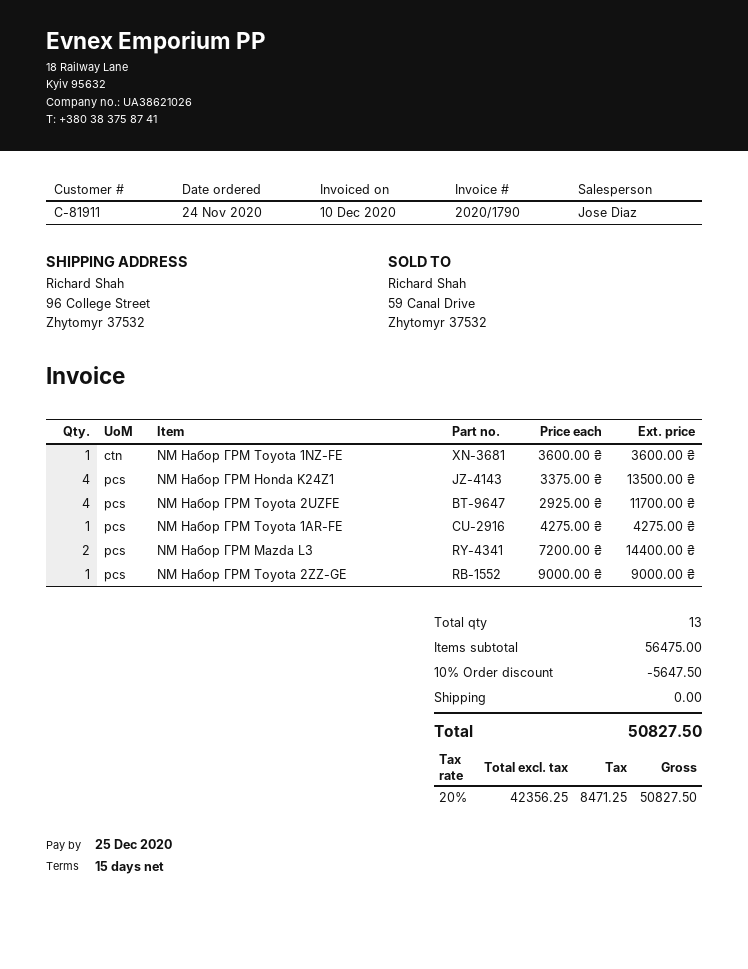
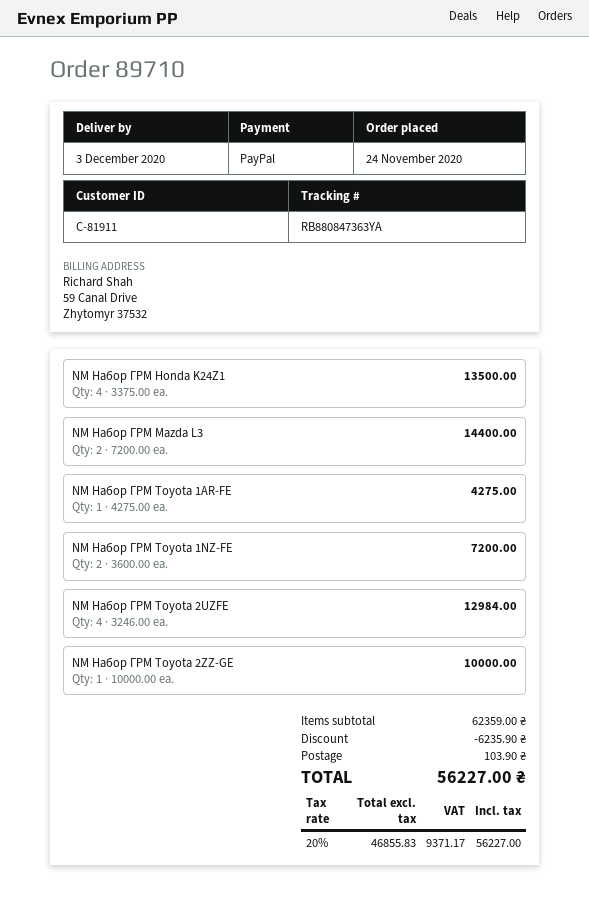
NM Набор ГРМ Toyota 1NZ-FE: 1 x 3600.00 = 3600.00 -> 2 x 3600.00 = 7200.00
NM Набор ГРМ Toyota 2UZFE: 4 x 2925.00 = 11700.00 -> 4 x 3246.00 = 12984.00
NM Набор ГРМ Toyota 2ZZ-GE: 1 x 9000.00 = 9000.00 -> 1 x 10000.00 = 10000.00
subtotal: 56475.00 -> 62359.00
discount: 5647.50 -> 6235.90
shipping: 0.00 -> 103.90
net: 42356.25 -> 46855.83
tax: 20% = 8471.25 -> 20% = 9371.17
total: 50827.50 -> 56227.00

